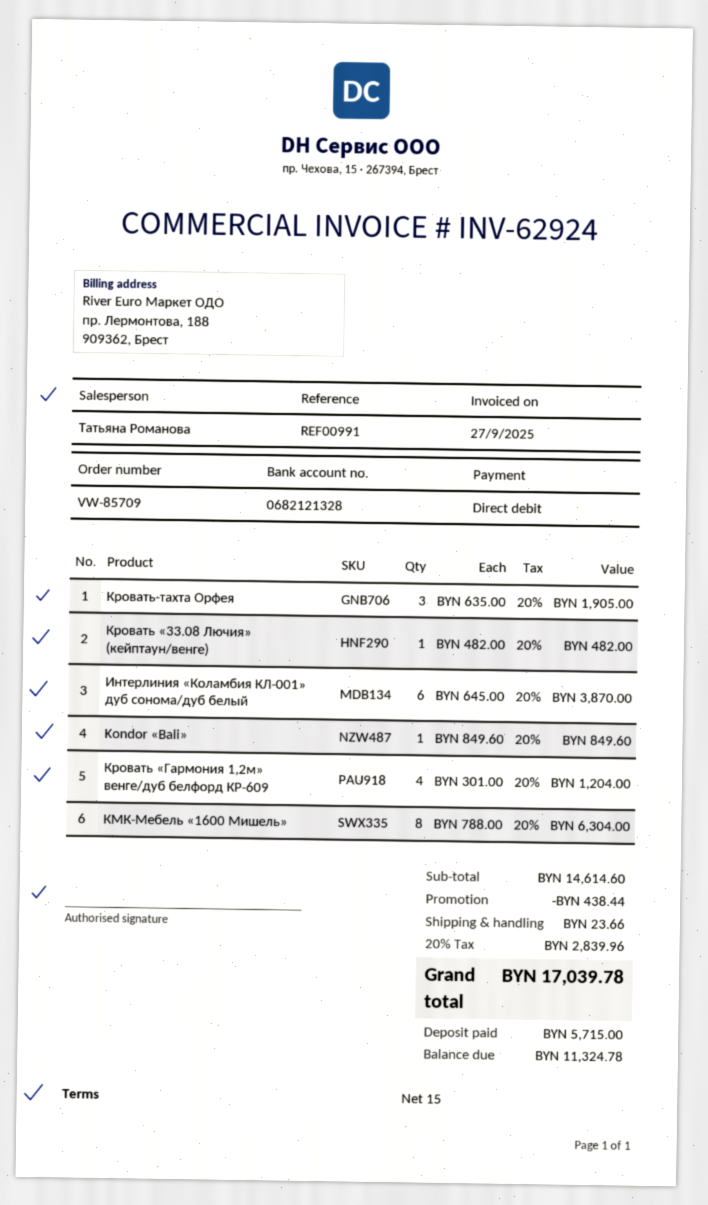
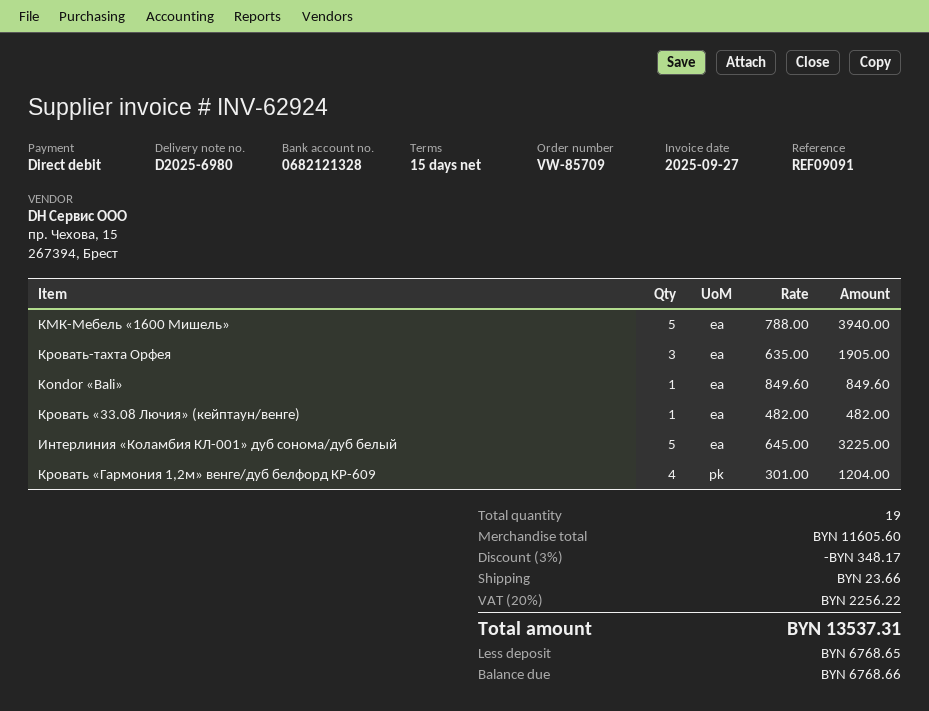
reference: REF00991 -> REF09091
Интерлиния «Коламбия КЛ-001» дуб сонома/дуб белый: 6 x 645.00 = 3870.00 -> 5 x 645.00 = 3225.00
КМК-Мебель «1600 Мишель»: 8 x 788.00 = 6304.00 -> 5 x 788.00 = 3940.00
subtotal: 14614.60 -> 11605.60
discount: 438.44 -> 348.17
tax: 20% = 2839.96 -> 20% = 2256.22
total: 17039.78 -> 13537.31
deposit: 5715.00 -> 6768.65
balance: 11324.78 -> 6768.66

